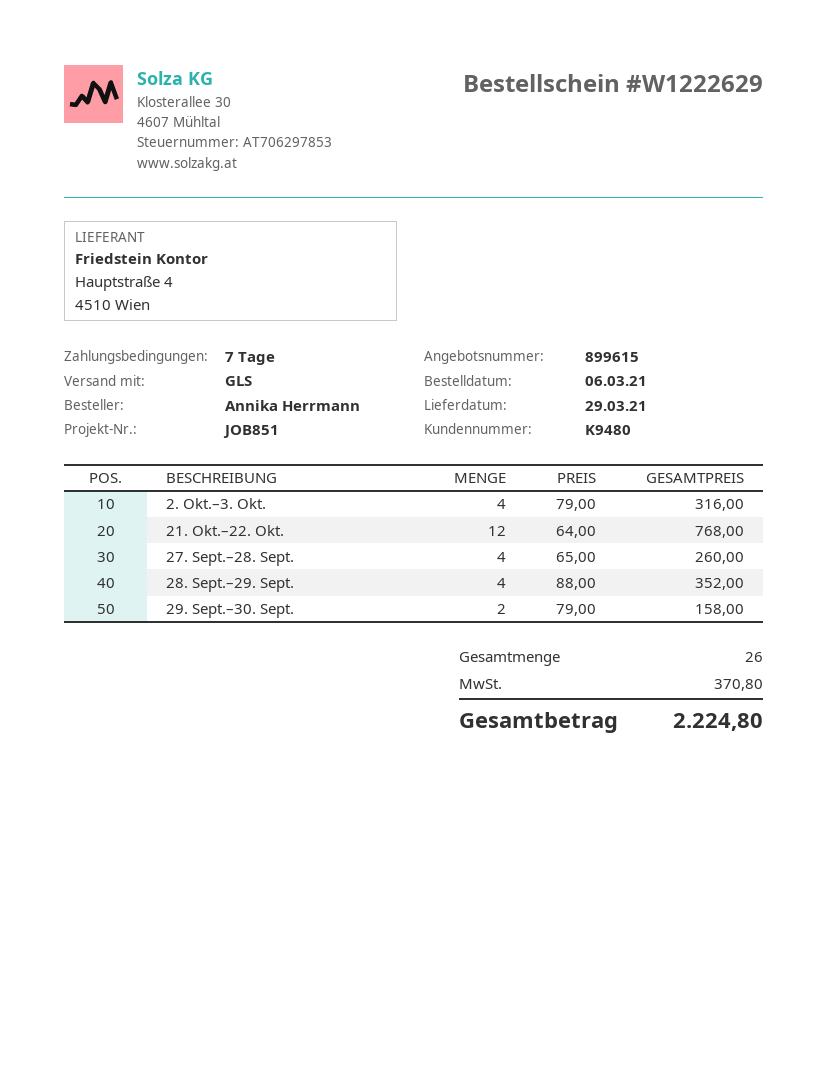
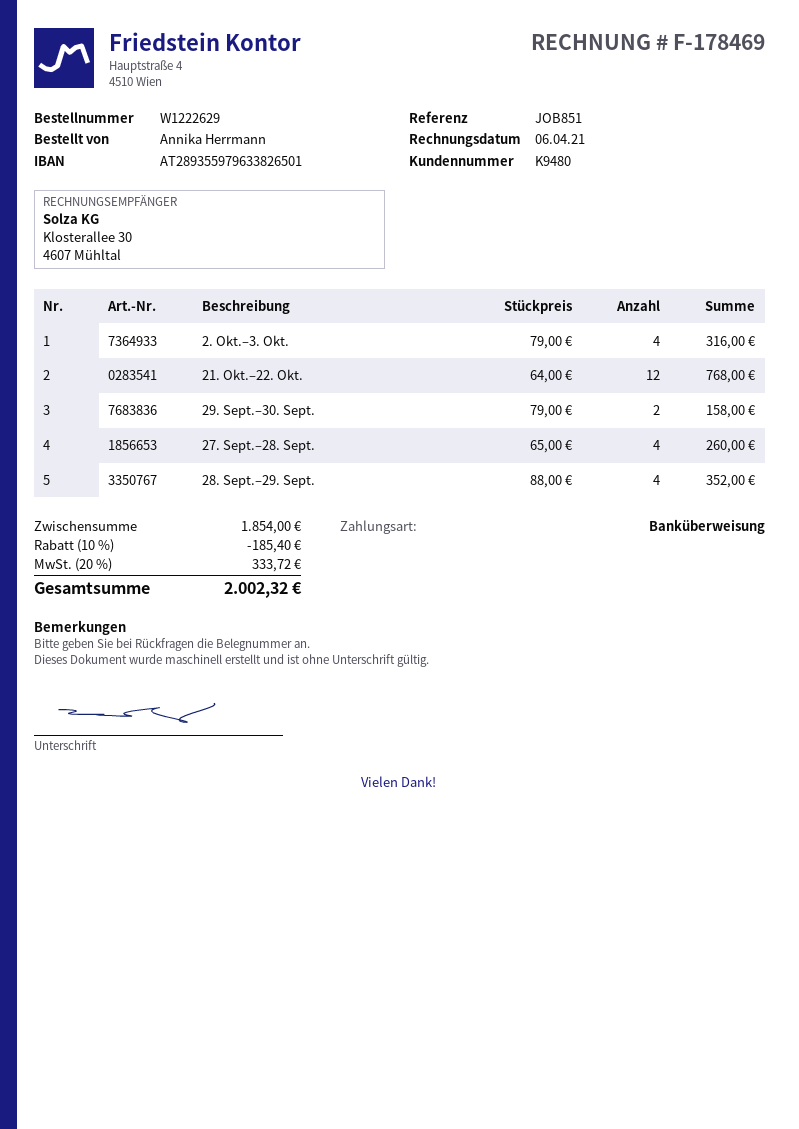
discount: none -> 10% = 185.40
tax: 370.80 -> 333.72
total: 2224.80 -> 2002.32

